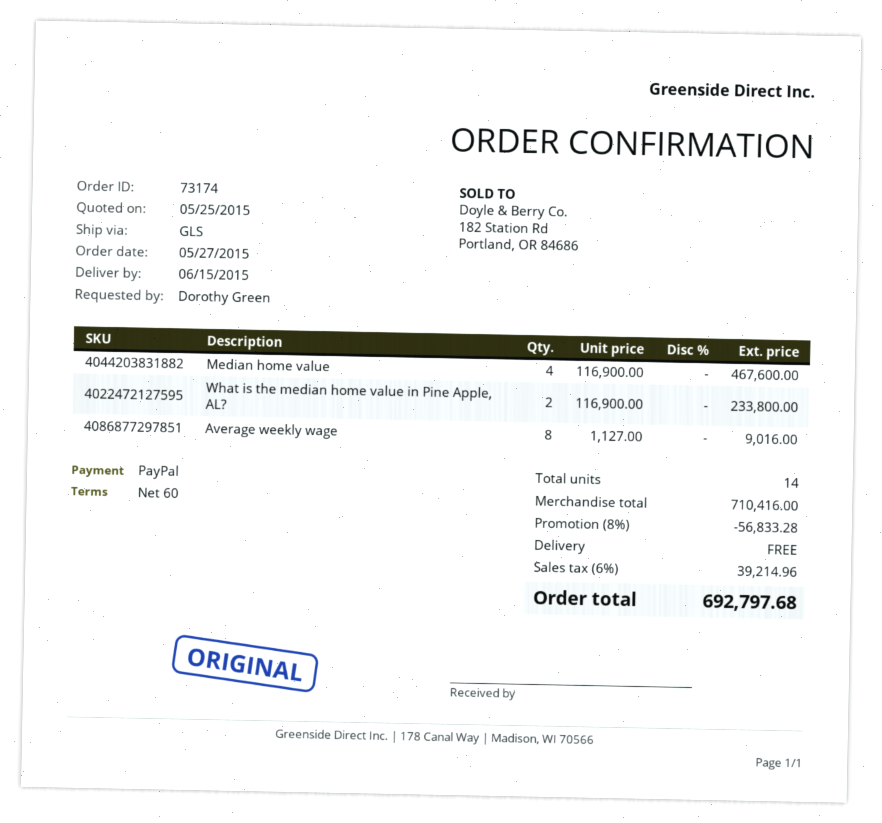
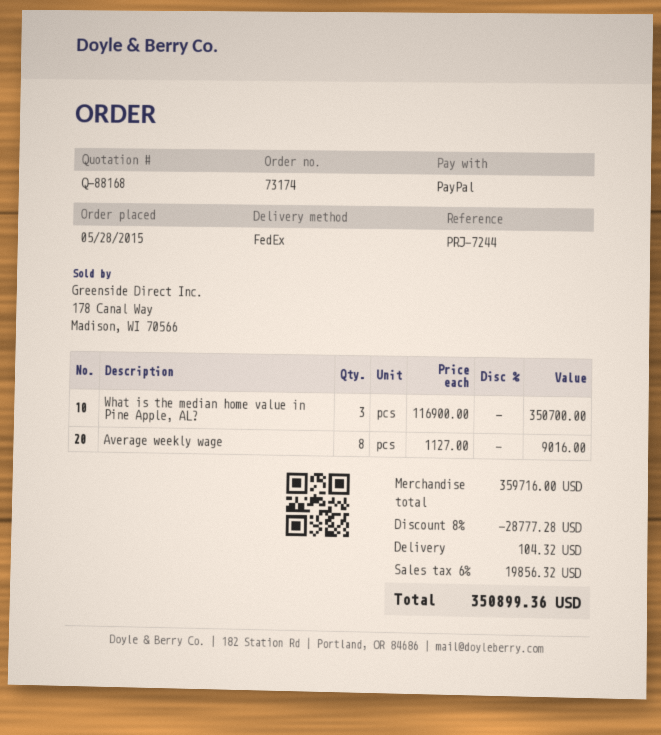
order date: 2015-05-27 -> 2015-05-28
shipping method: GLS -> FedEx
Median home value: 4 x 116900.00 = 467600.00 -> none
What is the median home value in Pine Apple, AL?: 2 x 116900.00 = 233800.00 -> 3 x 116900.00 = 350700.00
subtotal: 710416.00 -> 359716.00
discount: 8% = 56833.28 -> 8% = 28777.28
shipping: 0.00 -> 104.32
tax: 6% = 39214.96 -> 6% = 19856.32
total: 692797.68 -> 350899.36

